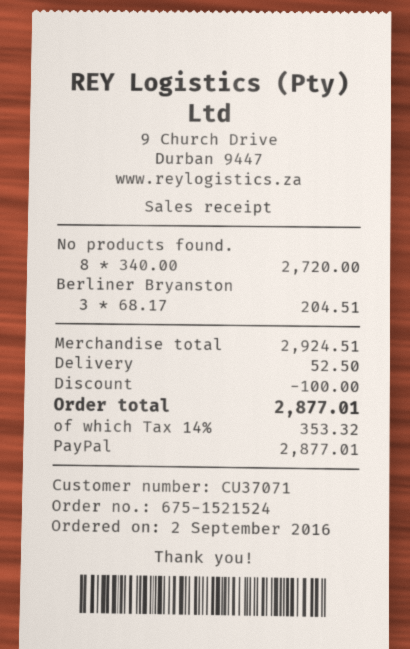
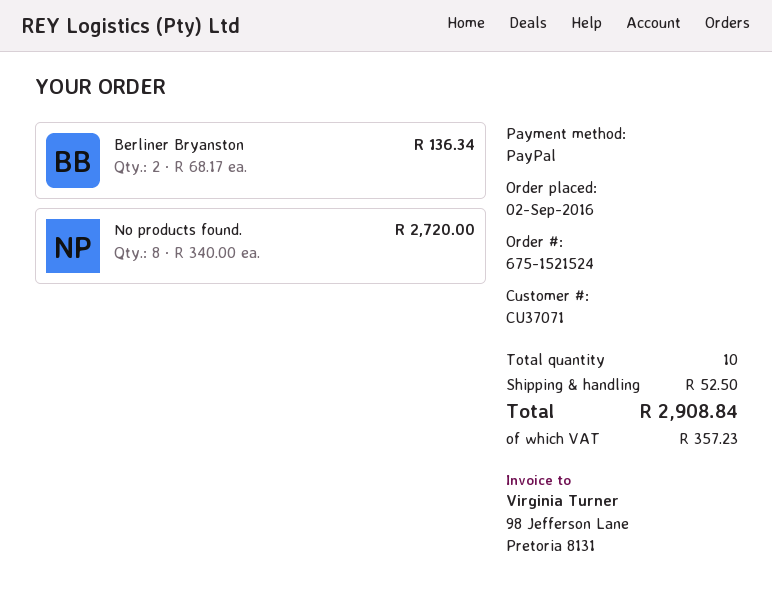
Berliner Bryanston: 3 x 68.17 = 204.51 -> 2 x 68.17 = 136.34
discount: 100.00 -> none
tax: 353.32 -> 357.23
total: 2877.01 -> 2908.84

